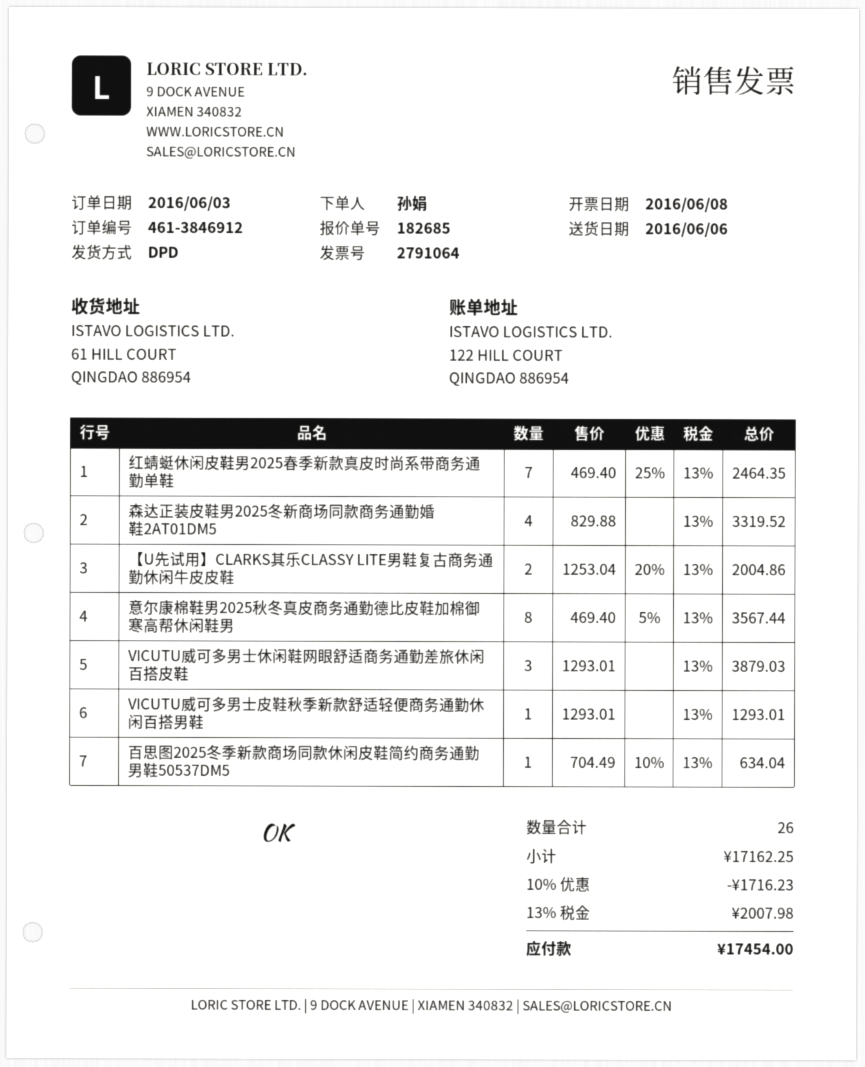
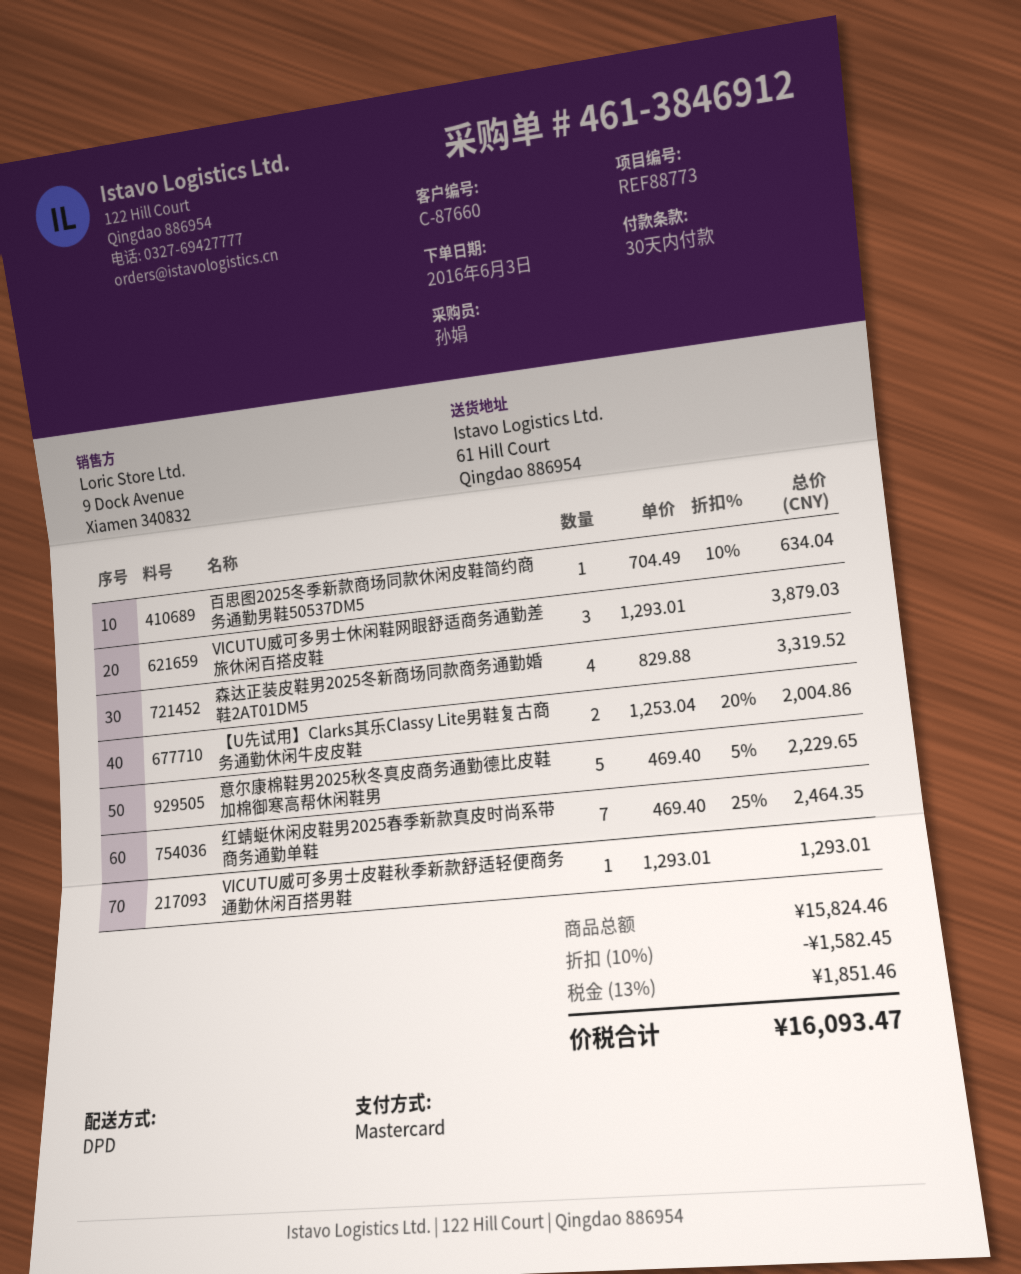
意尔康棉鞋男2025秋冬真皮商务通勤德比皮鞋加棉御寒高帮休闲鞋男: 8 x 469.40 - 5% = 3567.44 -> 5 x 469.40 - 5% = 2229.65
subtotal: 17162.25 -> 15824.46
discount: 10% = 1716.23 -> 10% = 1582.45
tax: 13% = 2007.98 -> 13% = 1851.46
total: 17454.00 -> 16093.47

